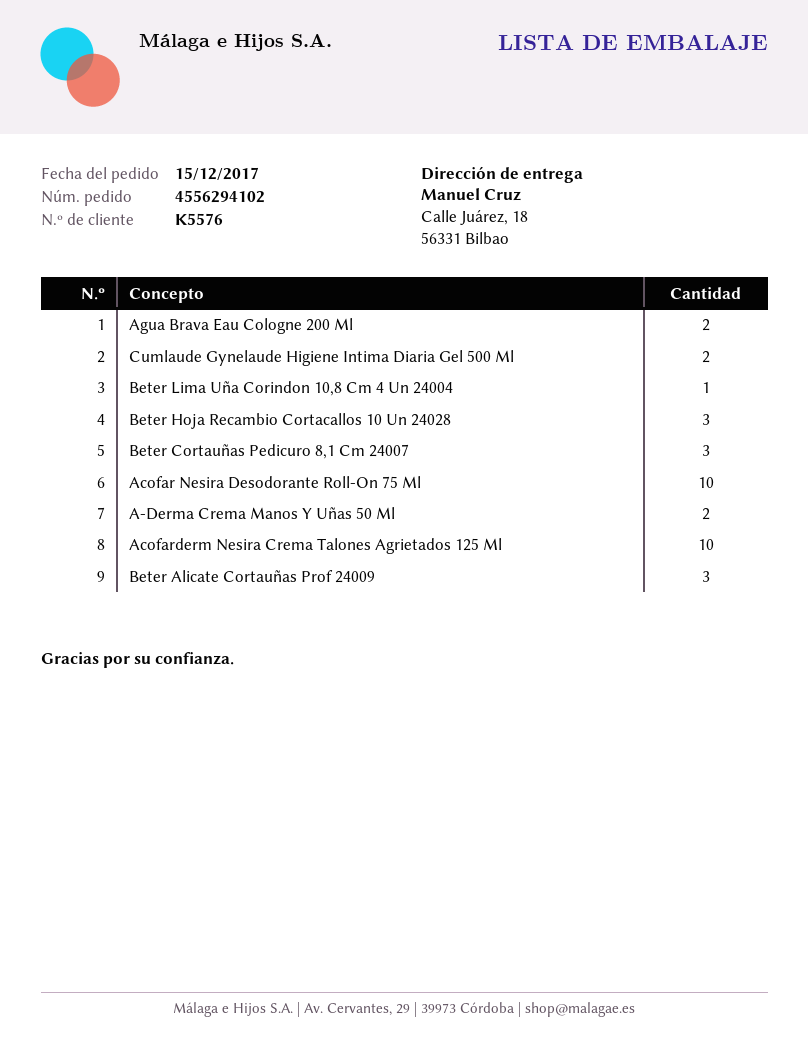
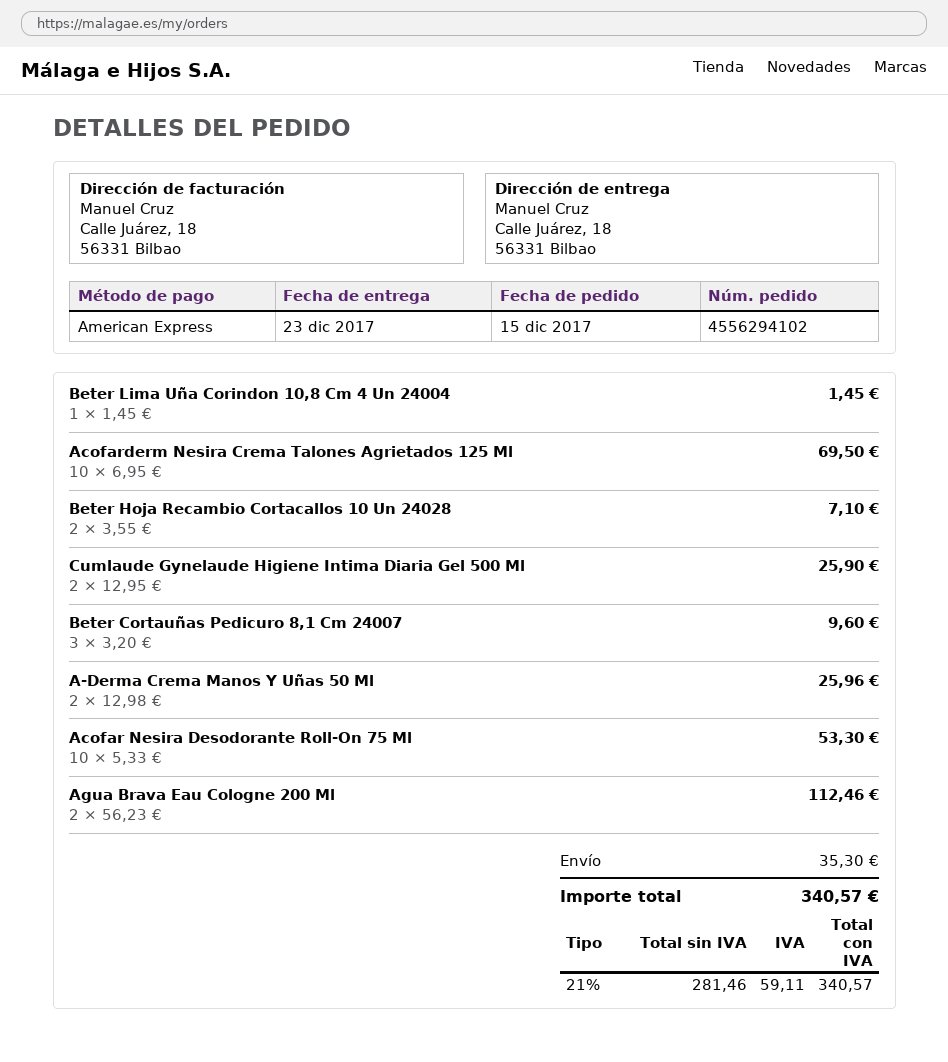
Beter Hoja Recambio Cortacallos 10 Un 24028: 3 -> 2
Beter Alicate Cortauñas Prof 24009: 3 -> none

